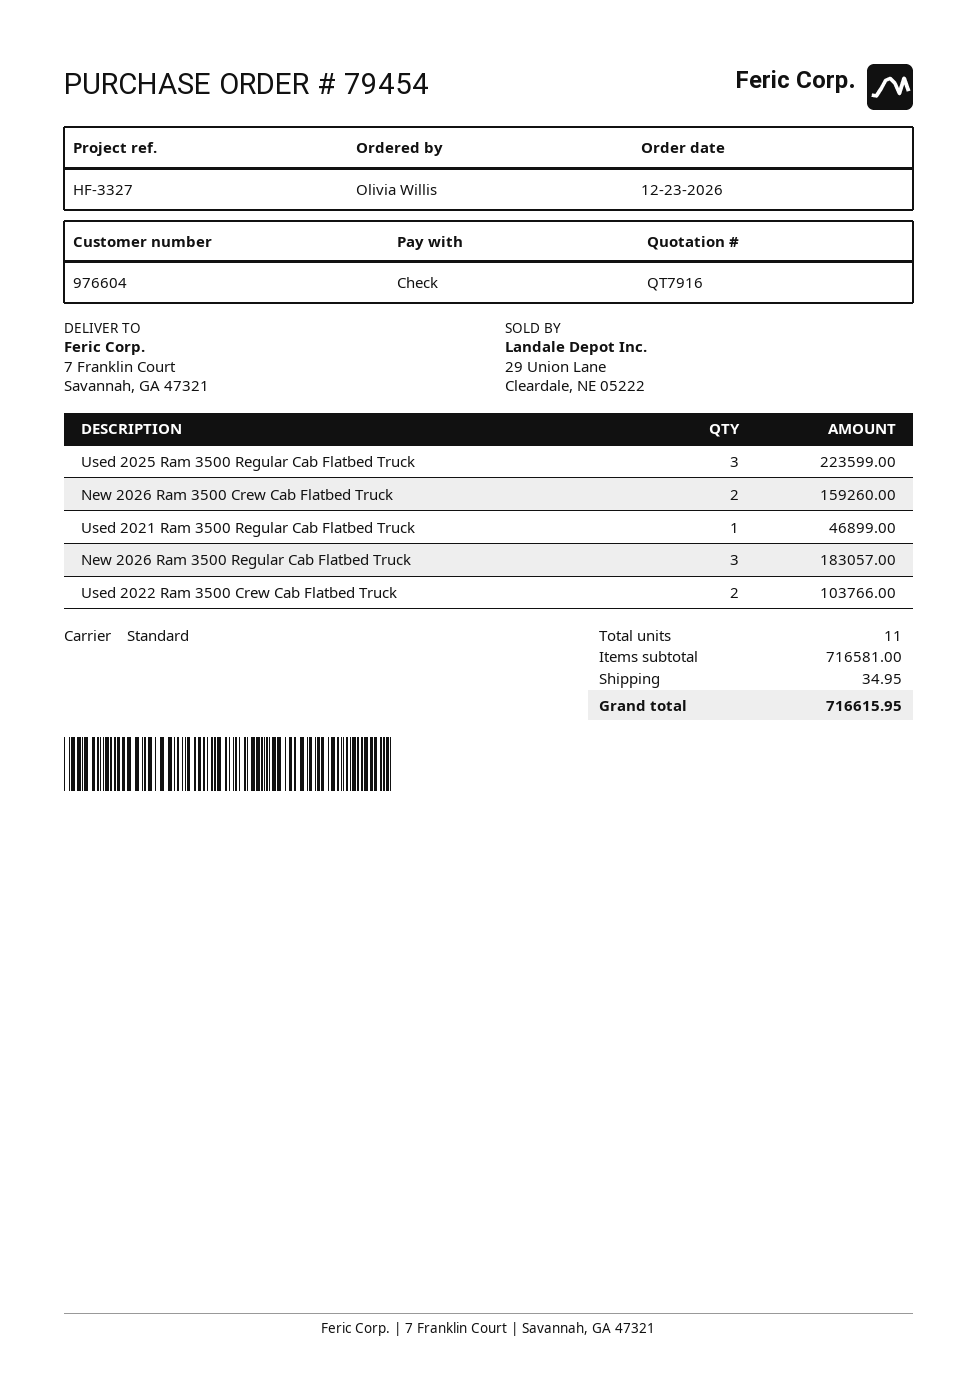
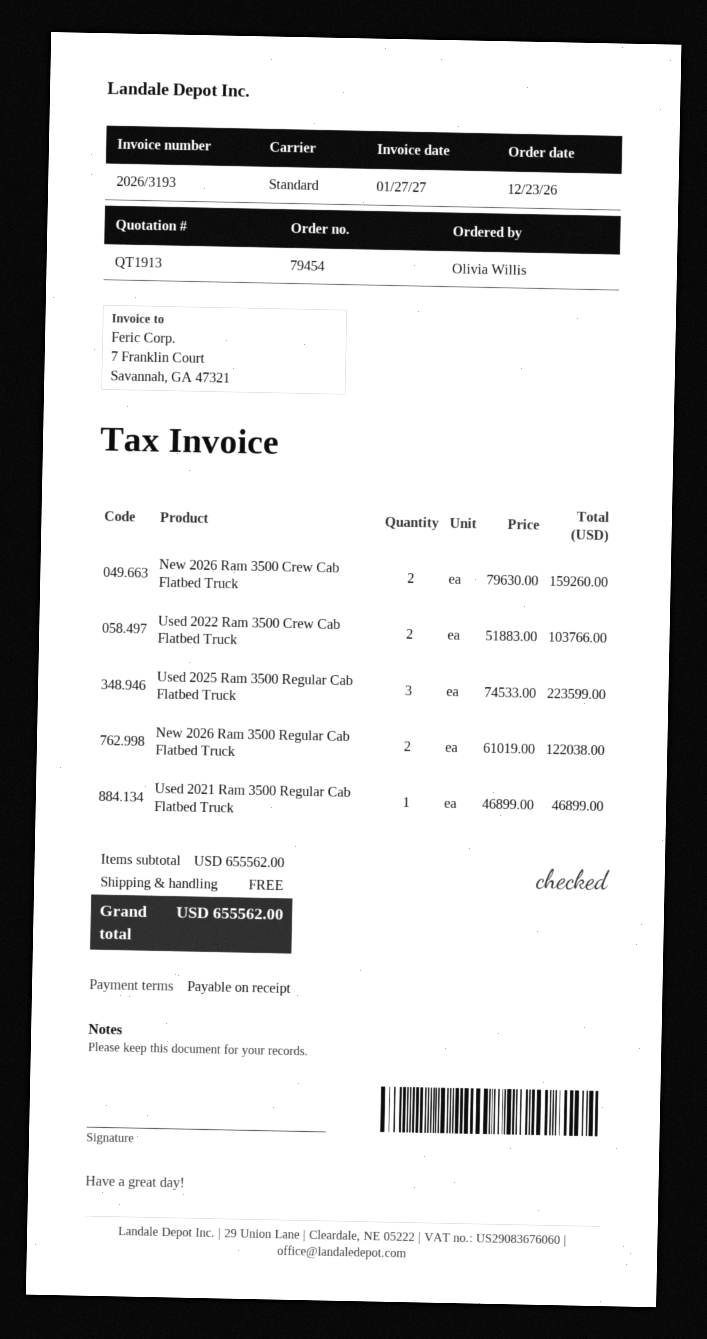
quote number: QT7916 -> QT1913
New 2026 Ram 3500 Regular Cab Flatbed Truck: 3 for 183057.00 -> 2 for 122038.00
subtotal: 716581.00 -> 655562.00
shipping: 34.95 -> 0.00
total: 716615.95 -> 655562.00

